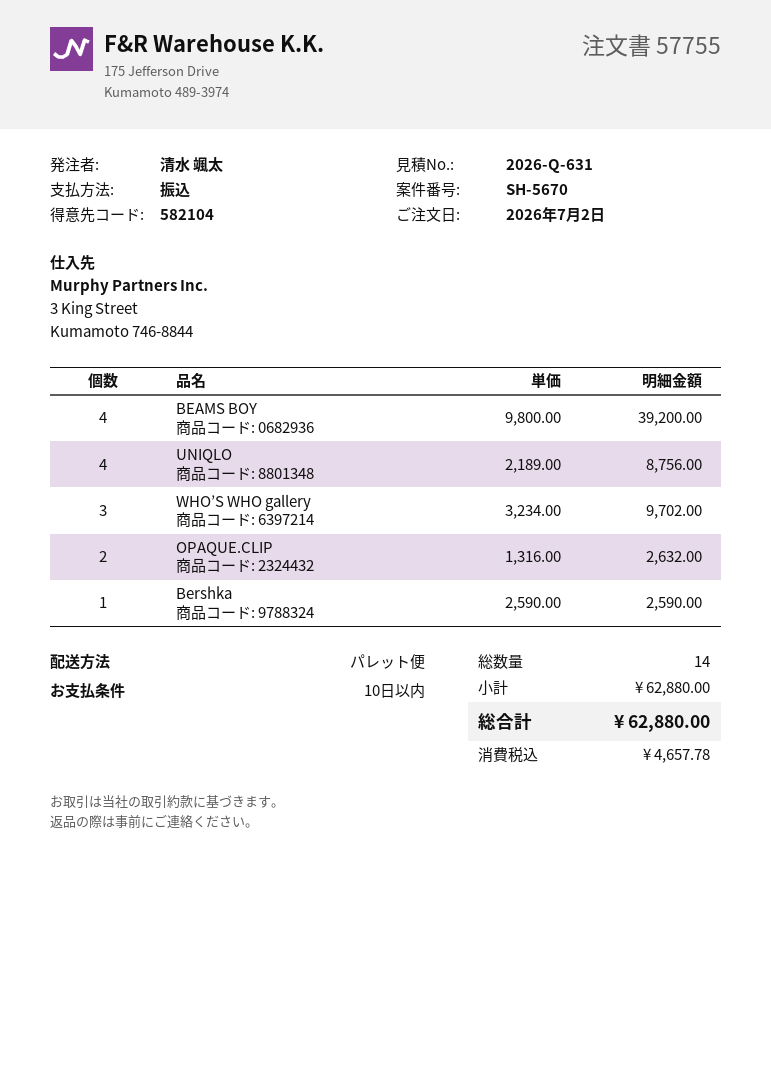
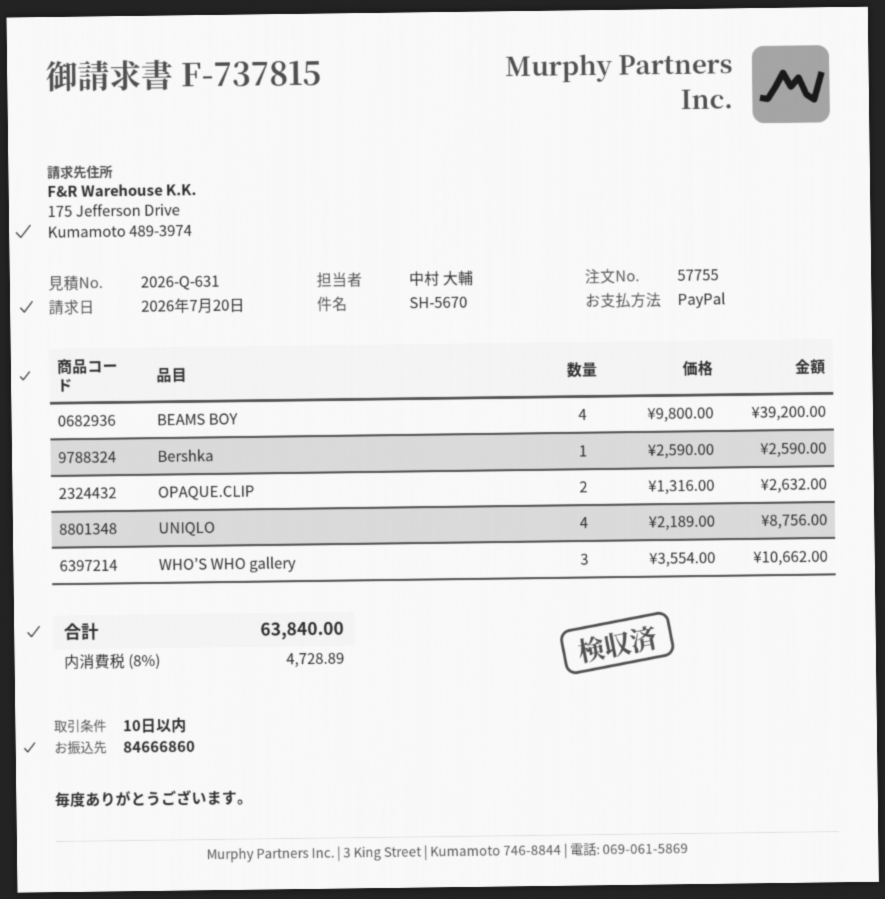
payment method: bank transfer -> PayPal
WHO’S WHO gallery: 3 x 3234.00 = 9702.00 -> 3 x 3554.00 = 10662.00
tax: 4657.78 -> 4728.89
total: 62880.00 -> 63840.00

